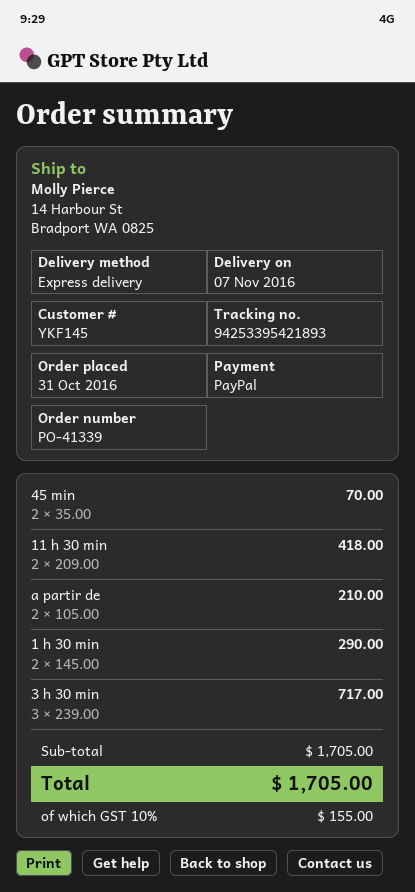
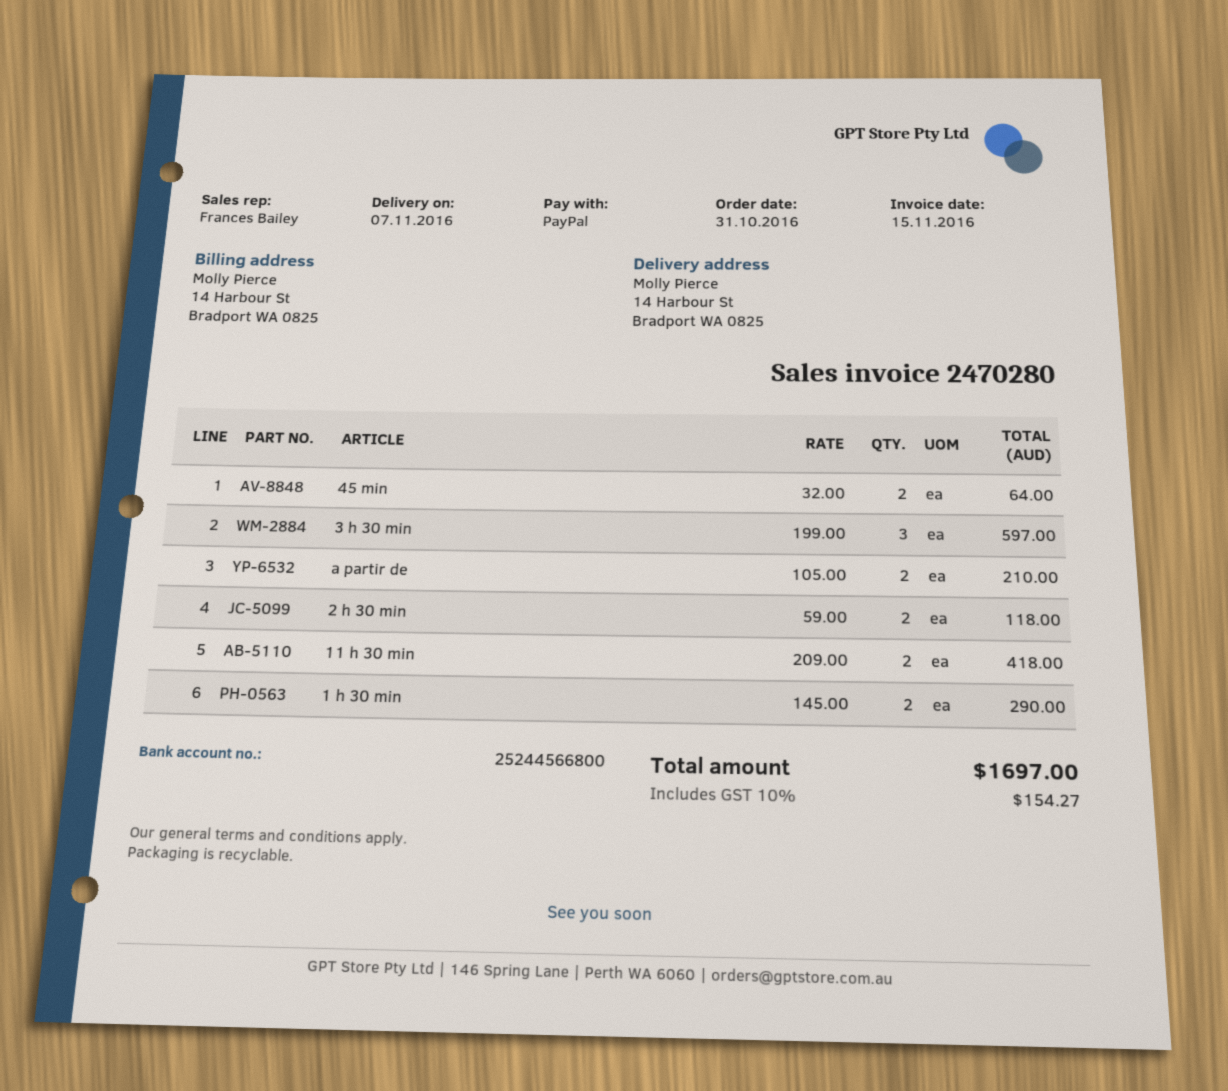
45 min: 2 x 35.00 = 70.00 -> 2 x 32.00 = 64.00
3 h 30 min: 3 x 239.00 = 717.00 -> 3 x 199.00 = 597.00
2 h 30 min: none -> 2 x 59.00 = 118.00
tax: 10% = 155.00 -> 10% = 154.27
total: 1705.00 -> 1697.00

